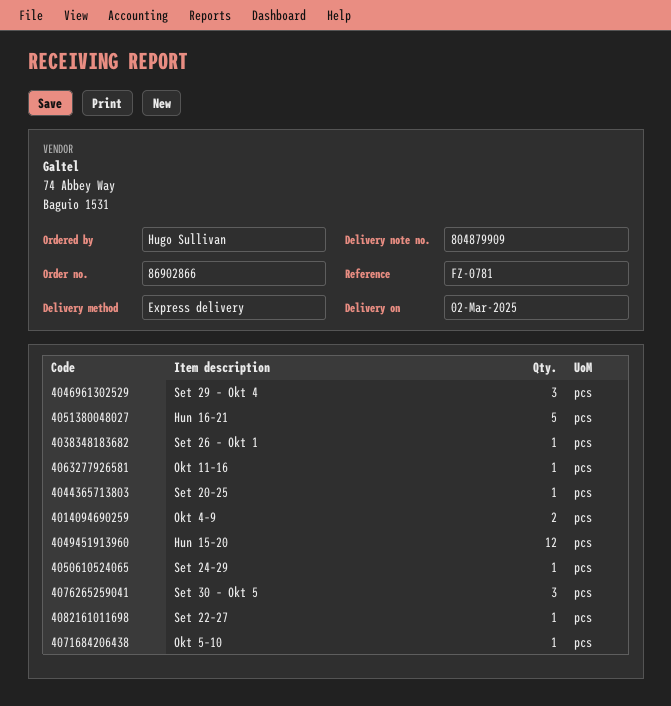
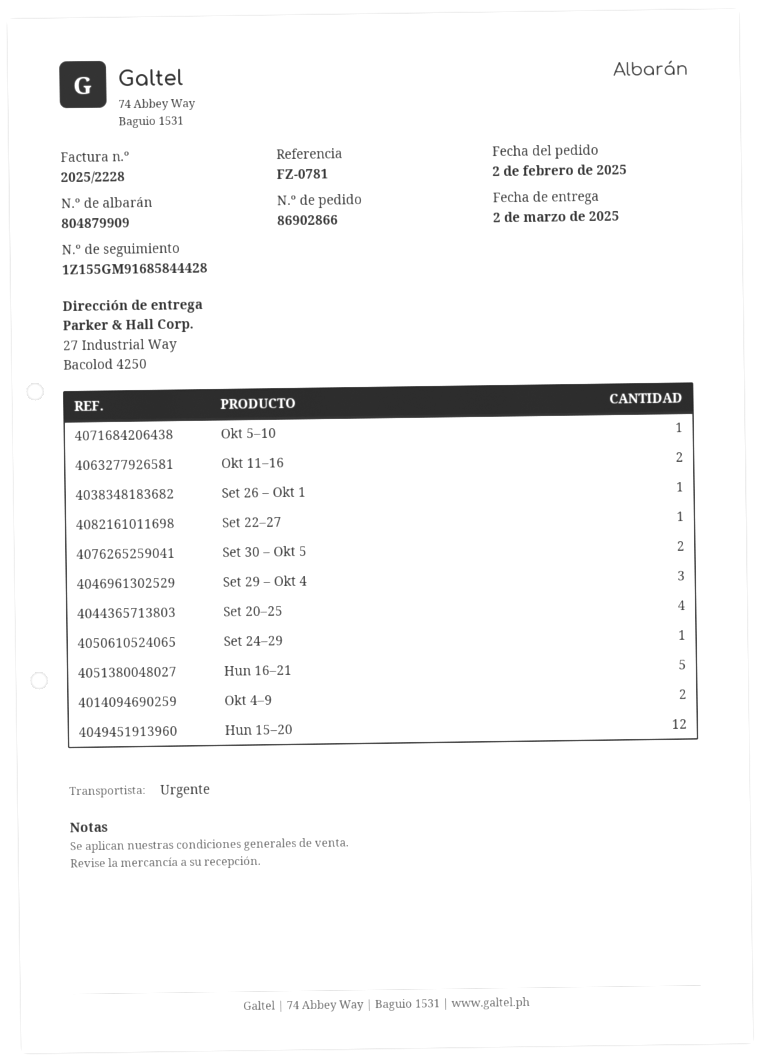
Okt 11–16: 1 -> 2
Set 20–25: 1 -> 4
Set 30 – Okt 5: 3 -> 2

